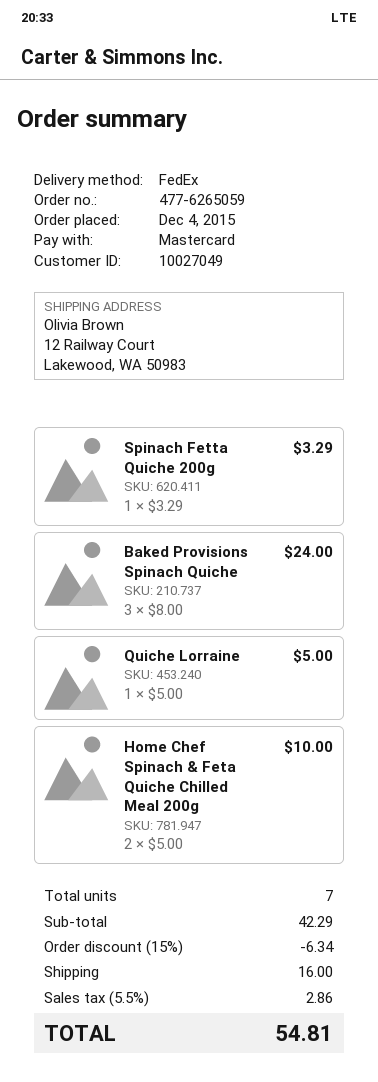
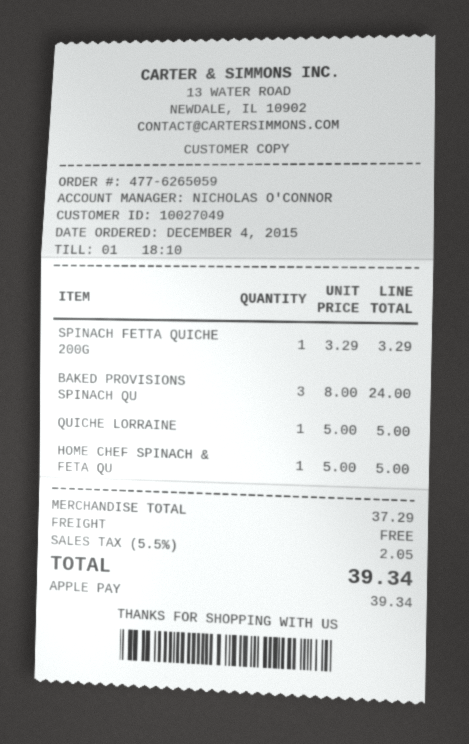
payment method: Mastercard -> Apple Pay
Home Chef Spinach & Feta Quiche Chilled Meal 200g: 2 x 5.00 = 10.00 -> 1 x 5.00 = 5.00
subtotal: 42.29 -> 37.29
discount: 15% = 6.34 -> none
shipping: 16.00 -> 0.00
tax: 5.5% = 2.86 -> 5.5% = 2.05
total: 54.81 -> 39.34

